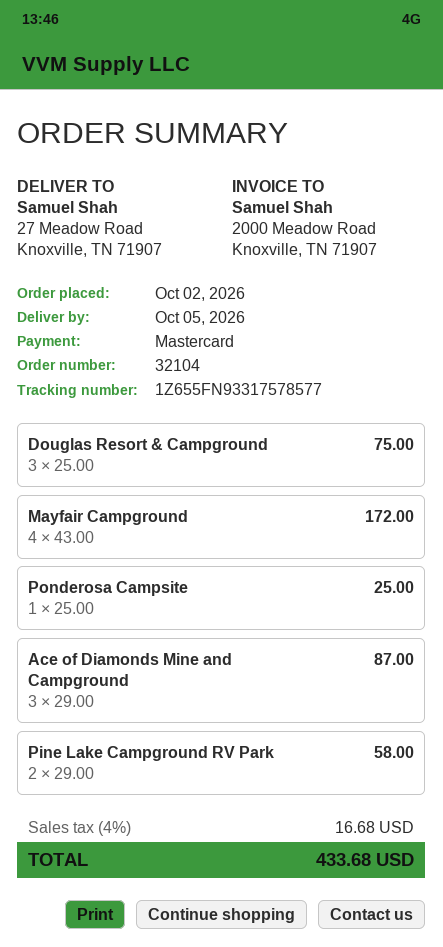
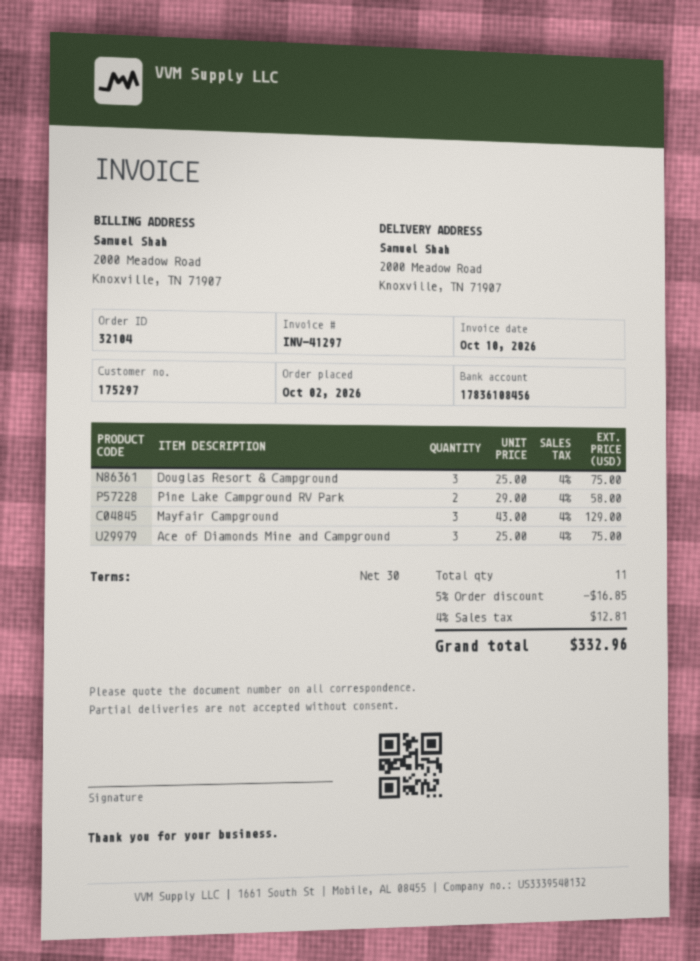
ship to: 27 Meadow Road, Knoxville, TN 71907 -> 2000 Meadow Road, Knoxville, TN 71907
Mayfair Campground: 4 x 43.00 = 172.00 -> 3 x 43.00 = 129.00
Ponderosa Campsite: 1 x 25.00 = 25.00 -> none
Ace of Diamonds Mine and Campground: 3 x 29.00 = 87.00 -> 3 x 25.00 = 75.00
discount: none -> 5% = 16.85
tax: 4% = 16.68 -> 4% = 12.81
total: 433.68 -> 332.96

